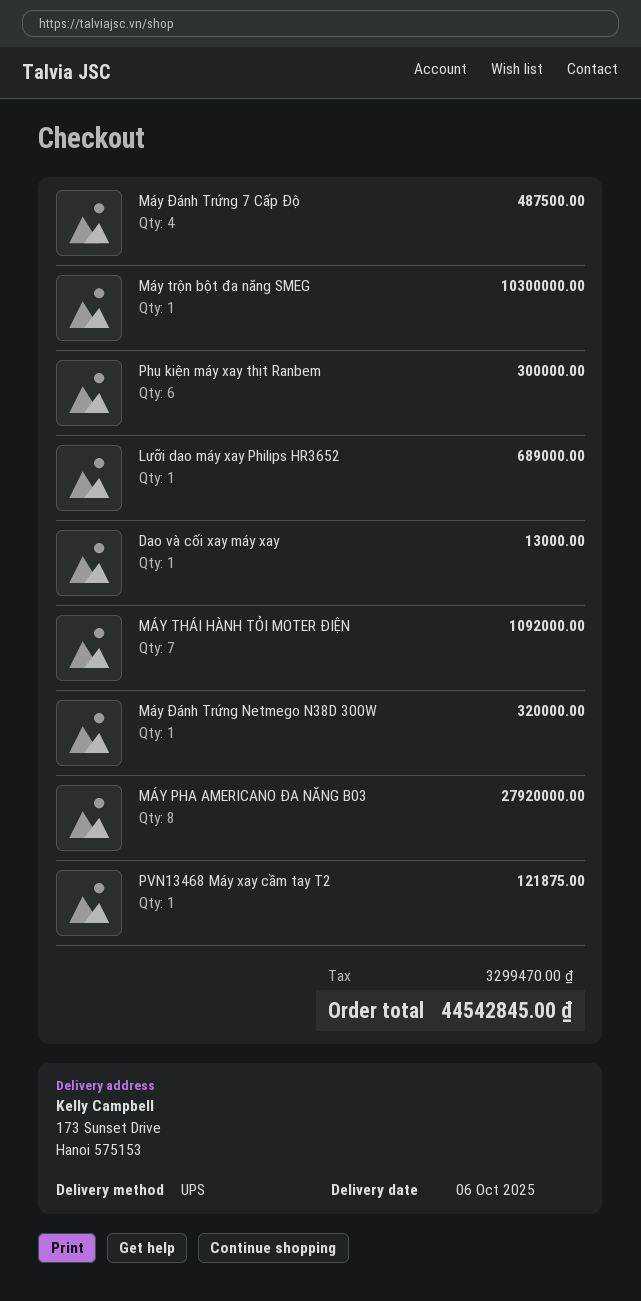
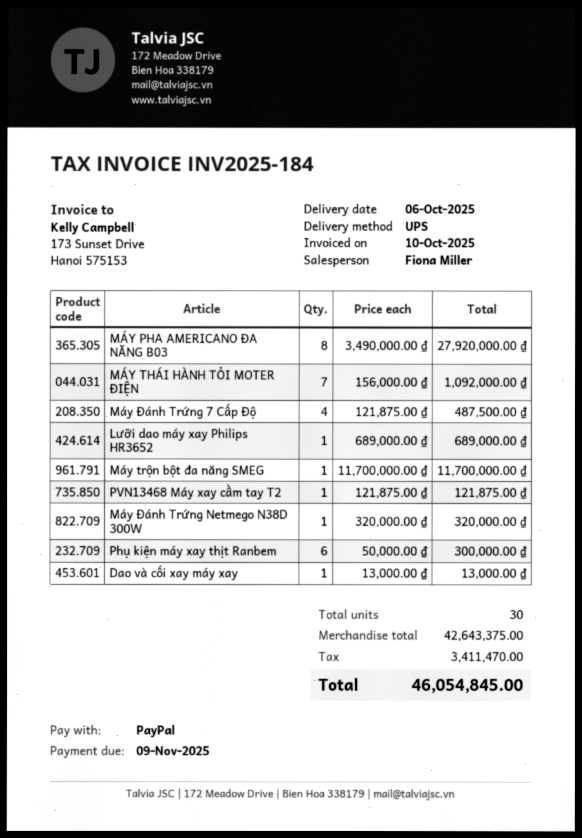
Máy trộn bột đa năng SMEG: 1 for 10300000.00 -> 1 for 11700000.00
tax: 3299470.00 -> 3411470.00
total: 44542845.00 -> 46054845.00

